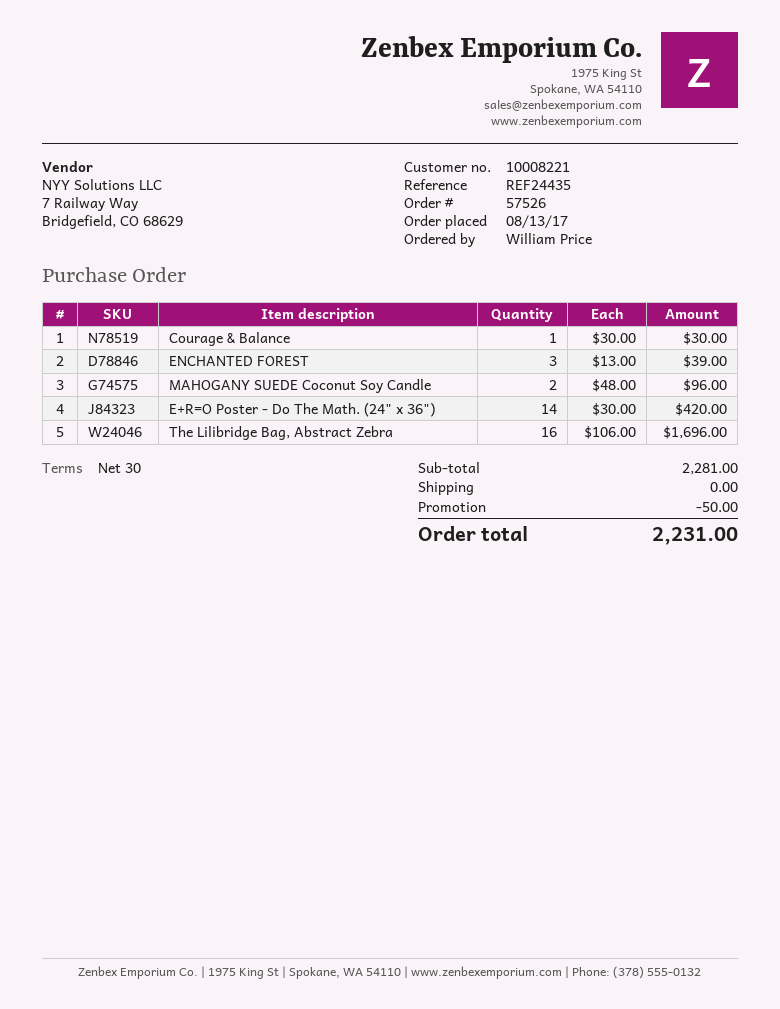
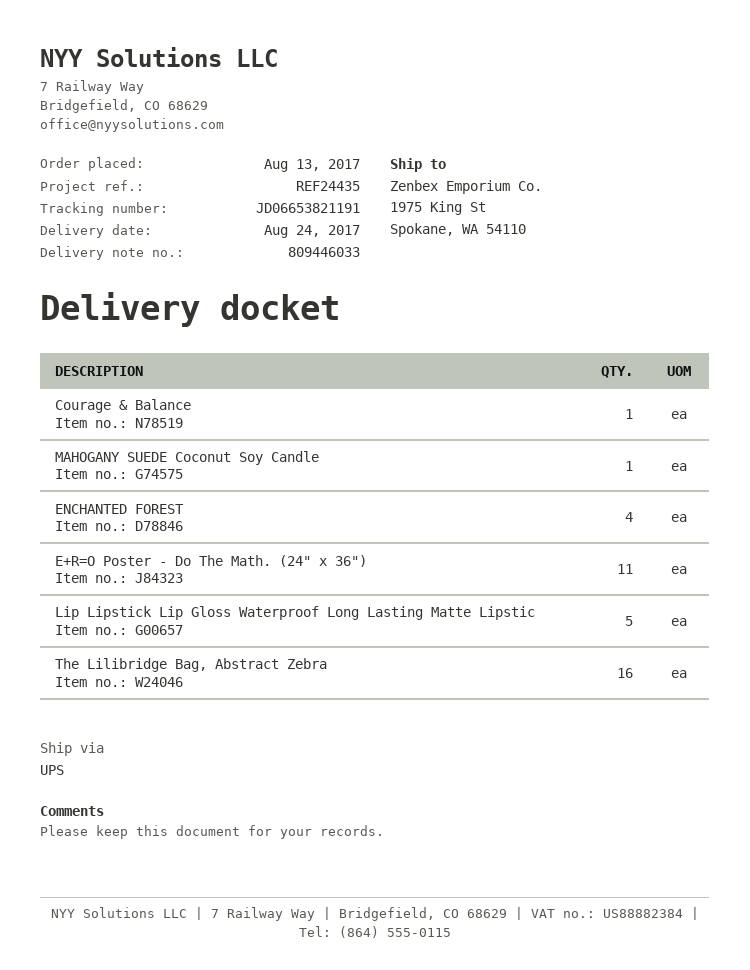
ENCHANTED FOREST: 3 -> 4
MAHOGANY SUEDE Coconut Soy Candle: 2 -> 1
E+R=O Poster - Do The Math. (24" x 36"): 14 -> 11
Lip Lipstick Lip Gloss Waterproof Long Lasting Matte Lipstic: none -> 5

